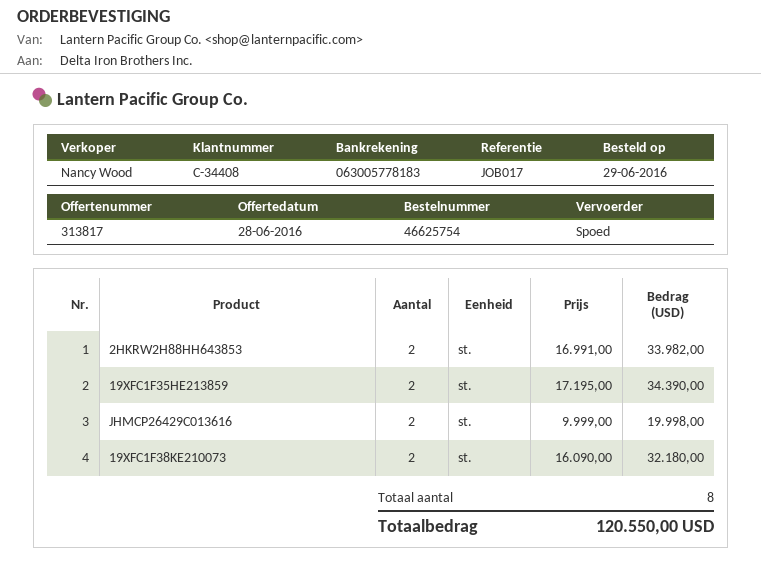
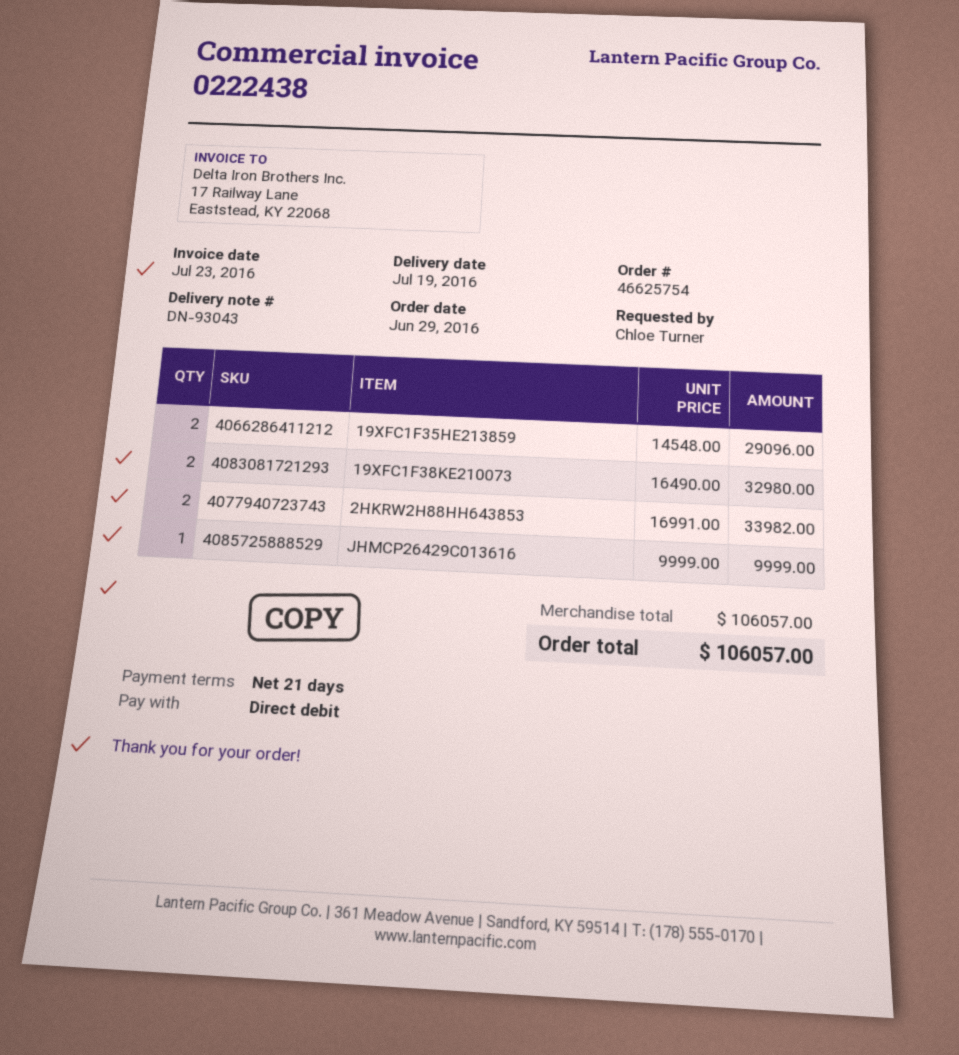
19XFC1F35HE213859: 2 x 17195.00 = 34390.00 -> 2 x 14548.00 = 29096.00
JHMCP26429C013616: 2 x 9999.00 = 19998.00 -> 1 x 9999.00 = 9999.00
19XFC1F38KE210073: 2 x 16090.00 = 32180.00 -> 2 x 16490.00 = 32980.00
total: 120550.00 -> 106057.00

